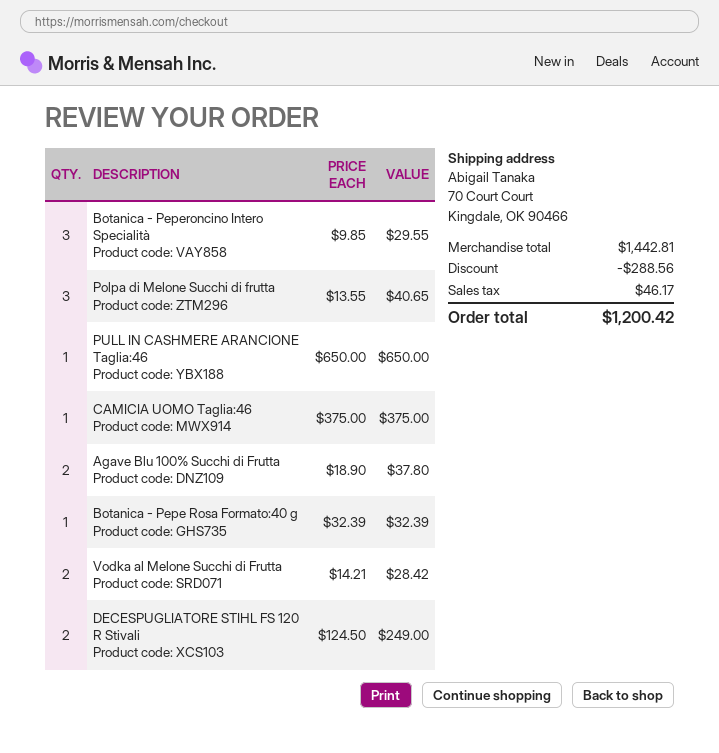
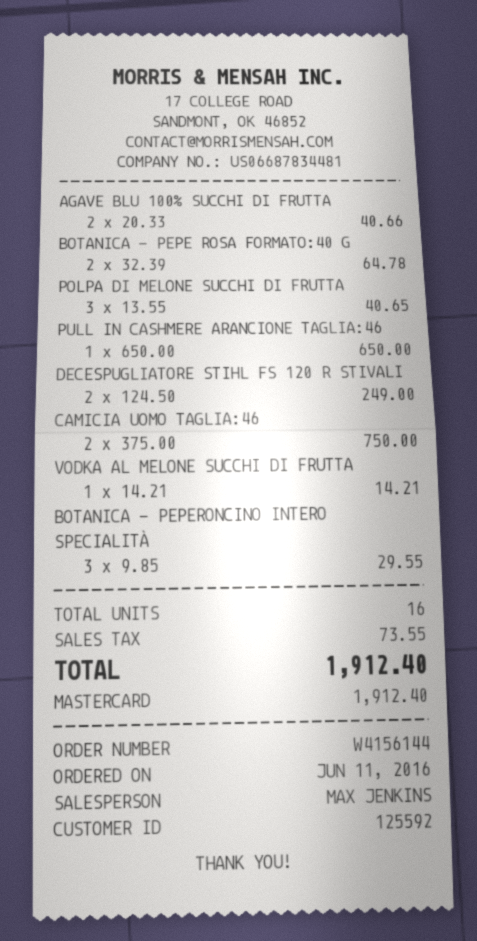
CAMICIA UOMO Taglia:46: 1 x 375.00 = 375.00 -> 2 x 375.00 = 750.00
Agave Blu 100% Succhi di Frutta: 2 x 18.90 = 37.80 -> 2 x 20.33 = 40.66
Botanica - Pepe Rosa Formato:40 g: 1 x 32.39 = 32.39 -> 2 x 32.39 = 64.78
Vodka al Melone Succhi di Frutta: 2 x 14.21 = 28.42 -> 1 x 14.21 = 14.21
discount: 288.56 -> none
tax: 46.17 -> 73.55
total: 1200.42 -> 1912.40

